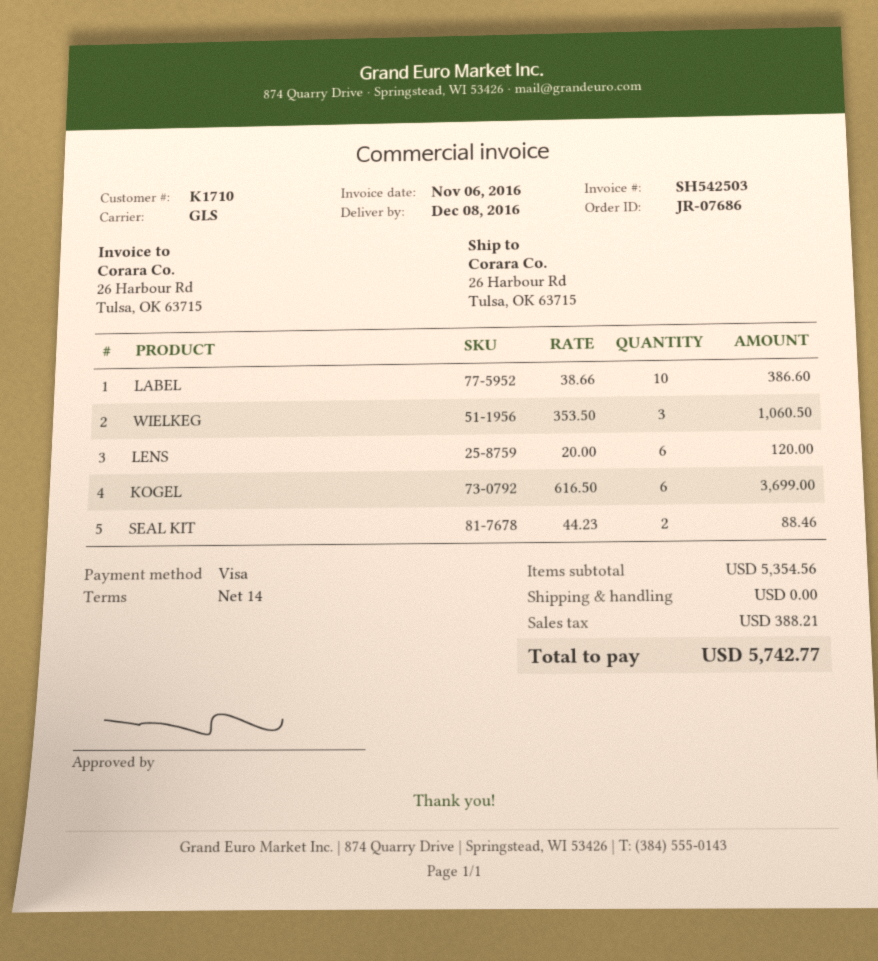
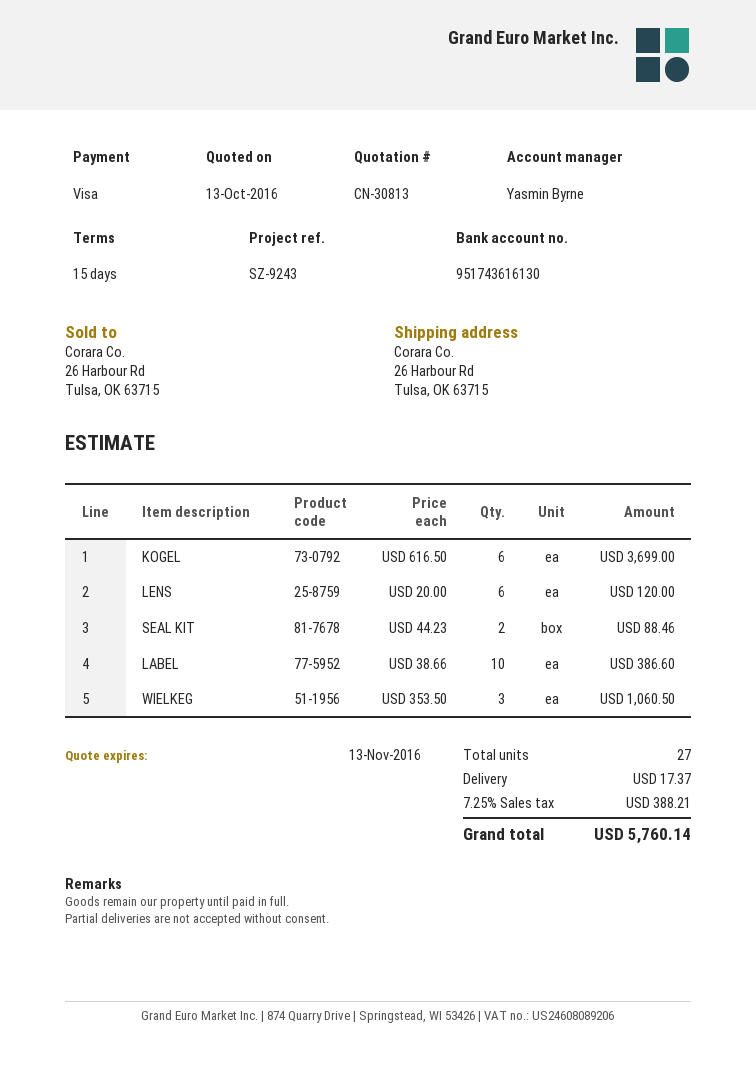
payment terms: 14 days -> 15 days
shipping: 0.00 -> 17.37
total: 5742.77 -> 5760.14

